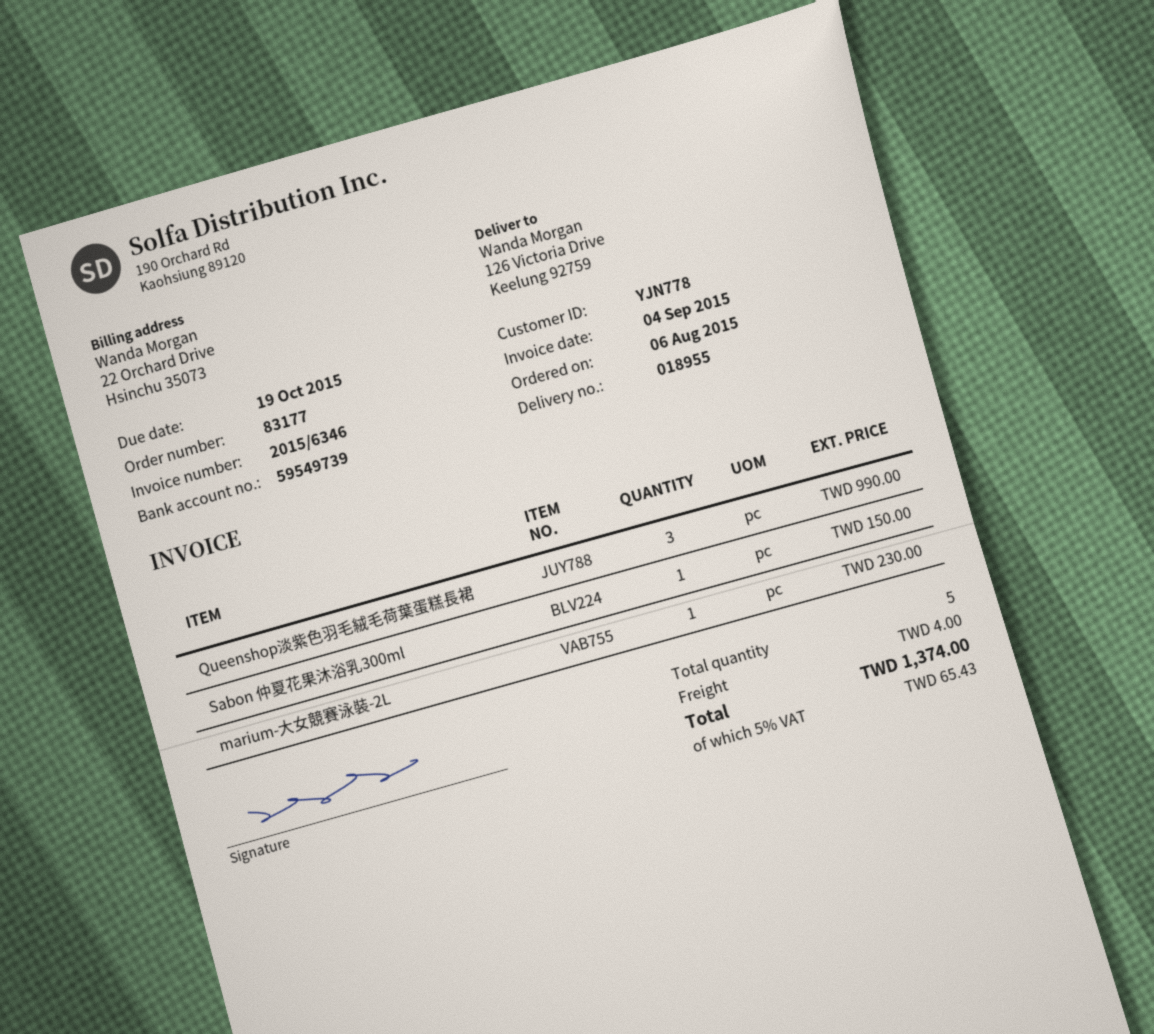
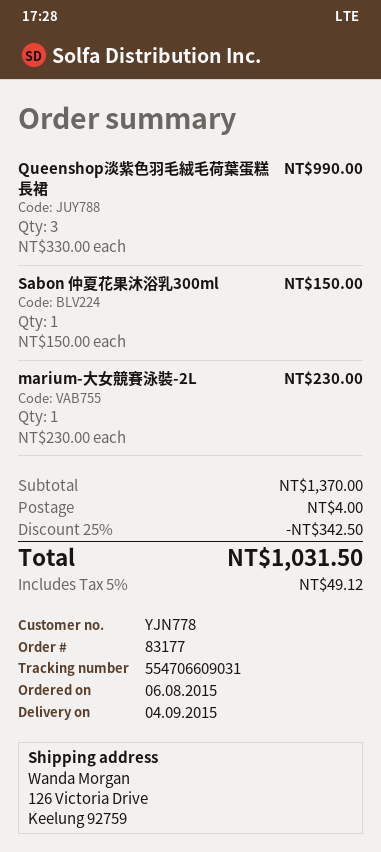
discount: none -> 25% = 342.50
tax: 5% = 65.43 -> 5% = 49.12
total: 1374.00 -> 1031.50

